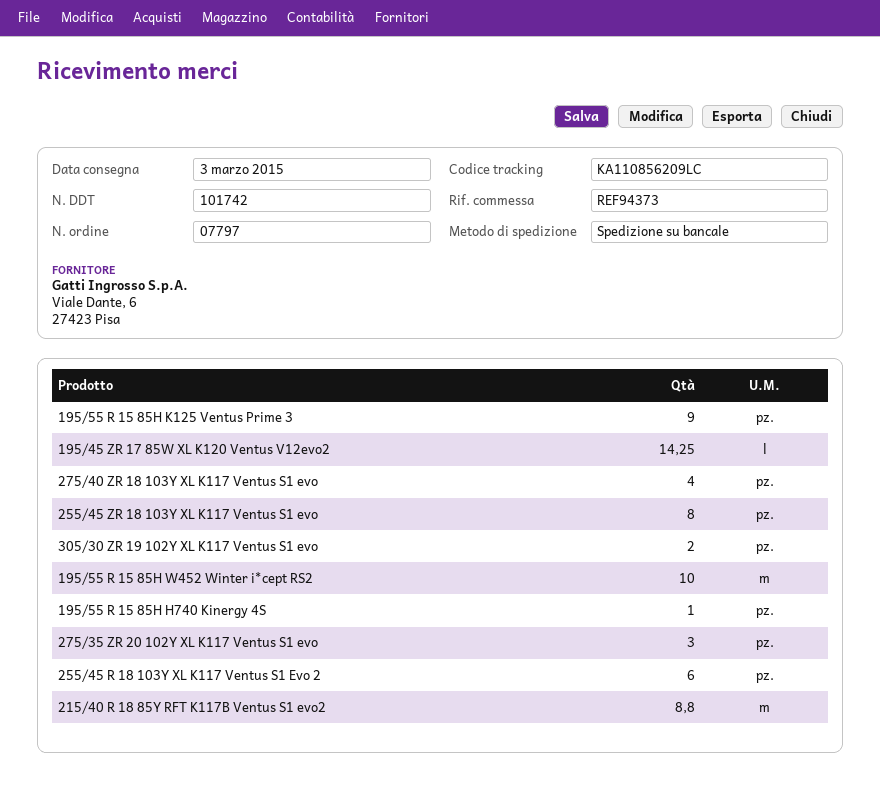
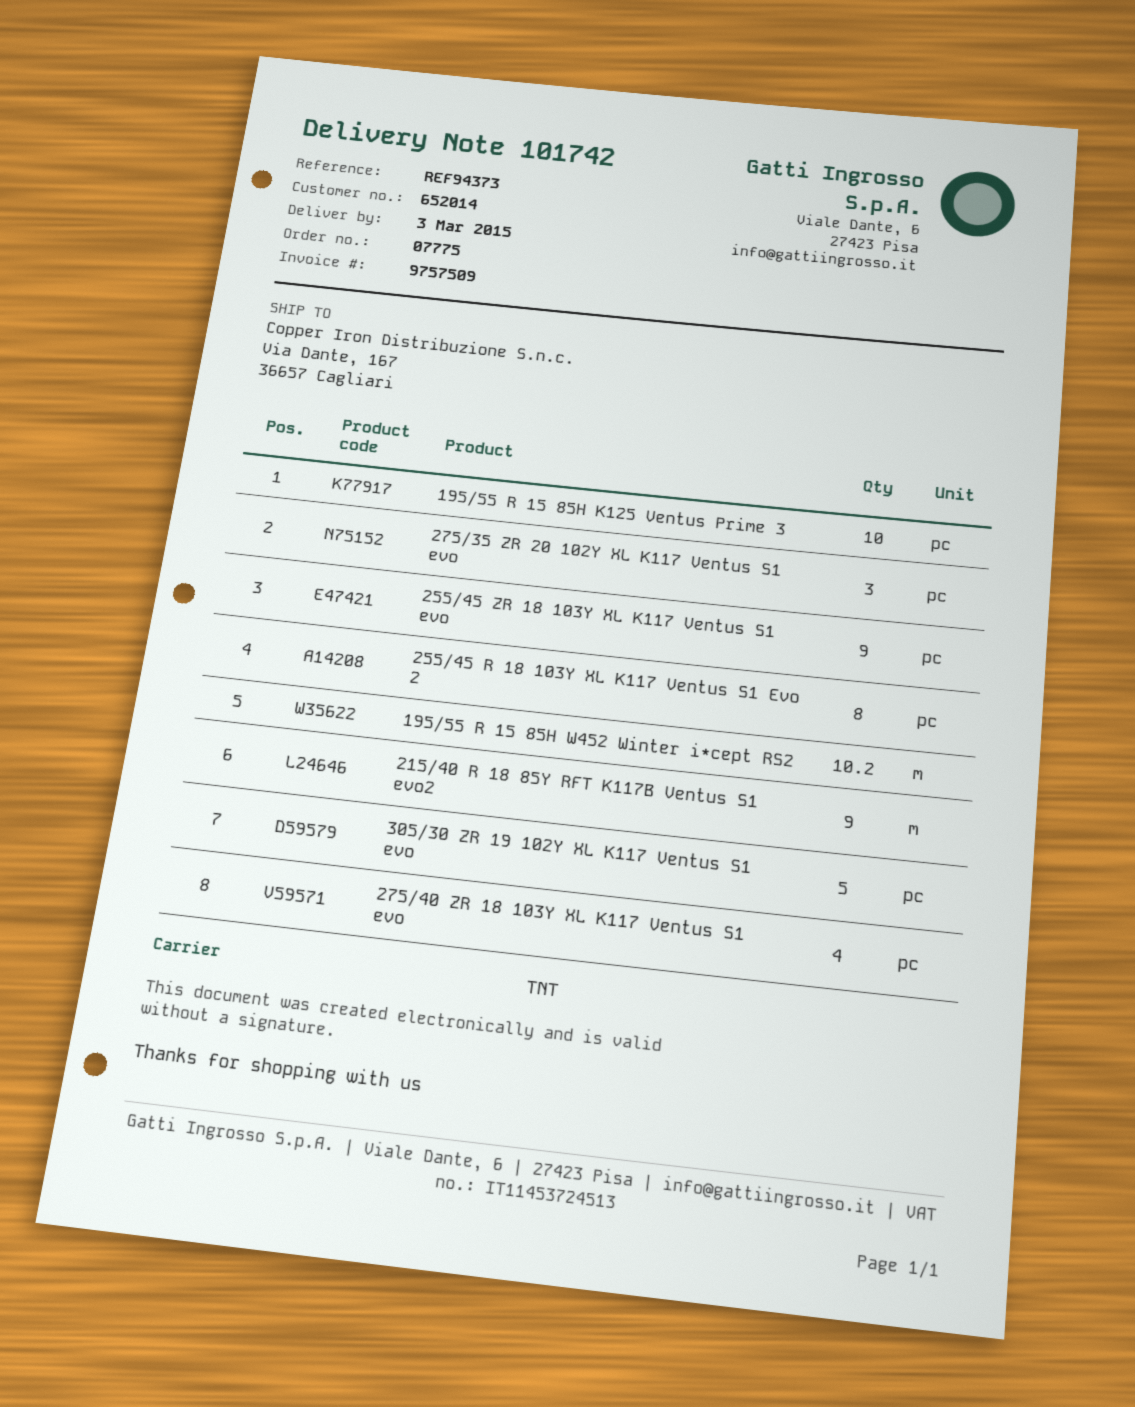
order number: 07797 -> 07775
shipping method: pallet freight -> TNT
195/55 R 15 85H K125 Ventus Prime 3: 9 -> 10
195/45 ZR 17 85W XL K120 Ventus V12evo2: 14.25 -> none
255/45 ZR 18 103Y XL K117 Ventus S1 evo: 8 -> 9
305/30 ZR 19 102Y XL K117 Ventus S1 evo: 2 -> 5
195/55 R 15 85H W452 Winter i*cept RS2: 10 -> 10.2
195/55 R 15 85H H740 Kinergy 4S: 1 -> none
255/45 R 18 103Y XL K117 Ventus S1 Evo 2: 6 -> 8
215/40 R 18 85Y RFT K117B Ventus S1 evo2: 8.8 -> 9

